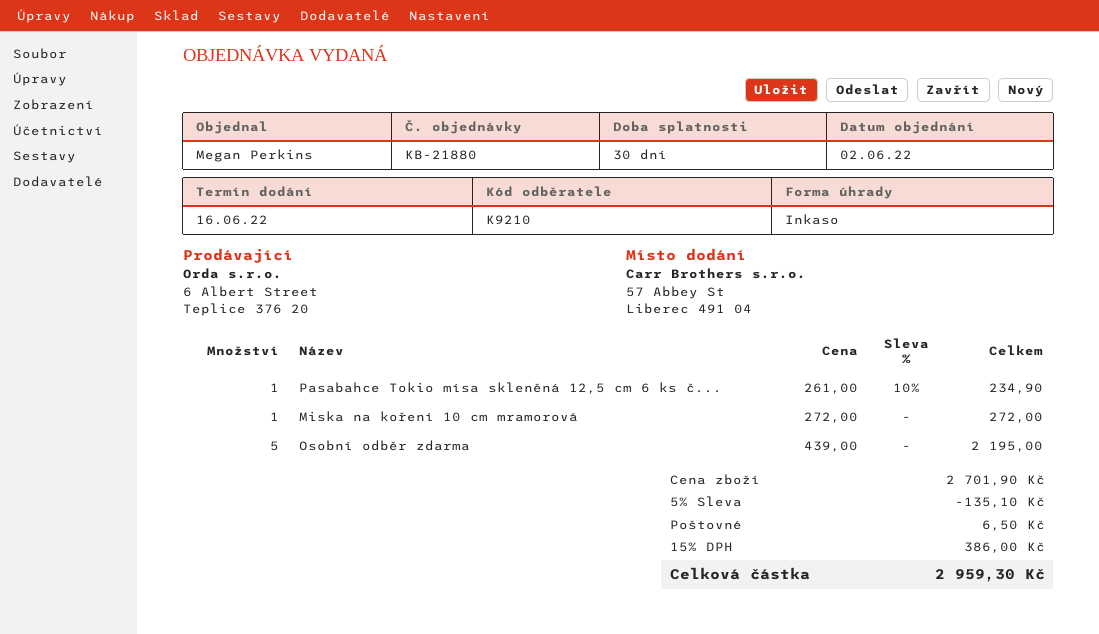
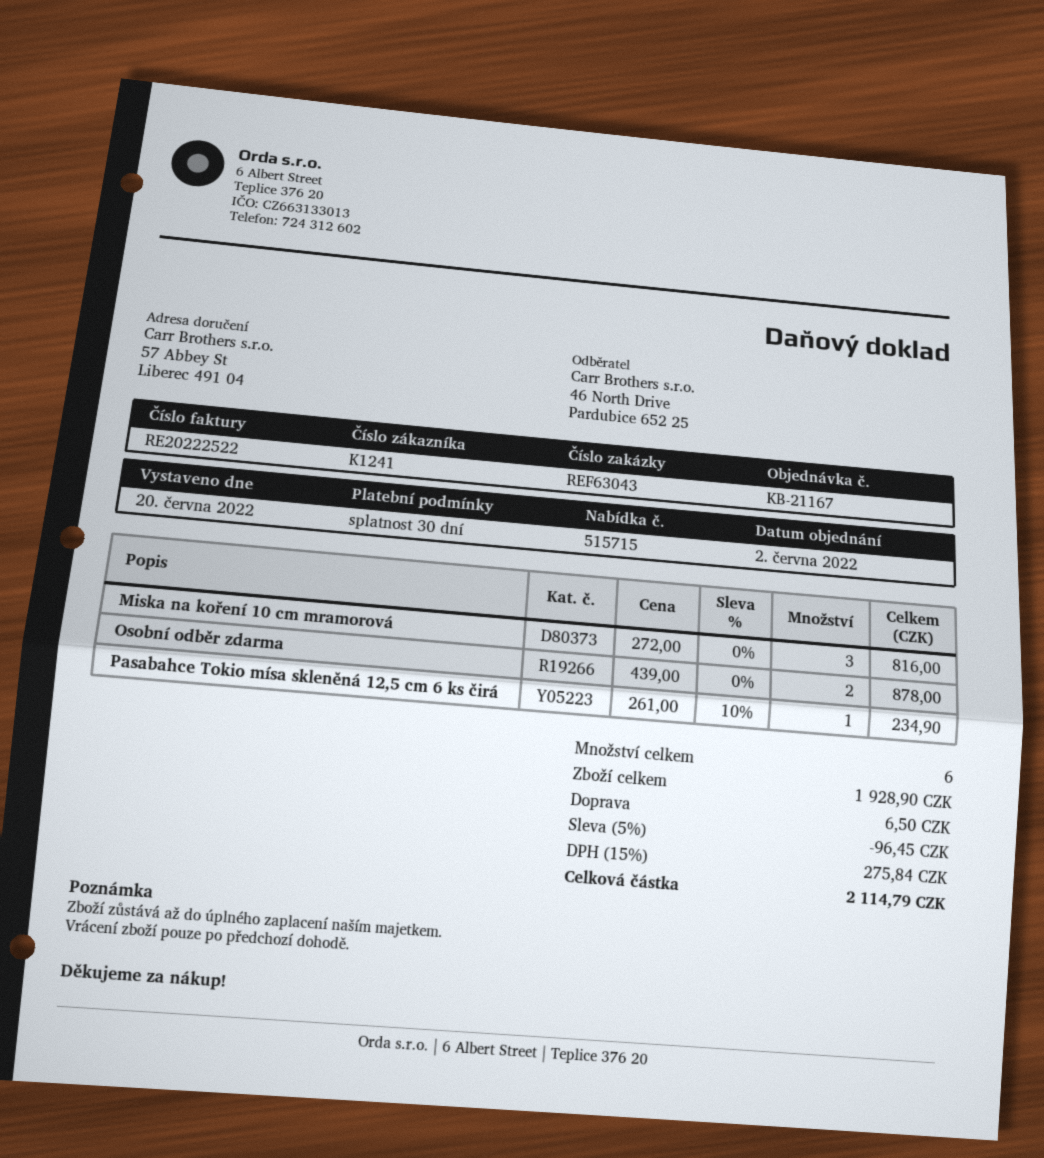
order number: KB-21880 -> KB-21167
customer number: K9210 -> K1241
Miska na koření 10 cm mramorová: 1 x 272.00 = 272.00 -> 3 x 272.00 = 816.00
Osobní odběr zdarma: 5 x 439.00 = 2195.00 -> 2 x 439.00 = 878.00
subtotal: 2701.90 -> 1928.90
discount: 5% = 135.10 -> 5% = 96.45
tax: 15% = 386.00 -> 15% = 275.84
total: 2959.30 -> 2114.79

